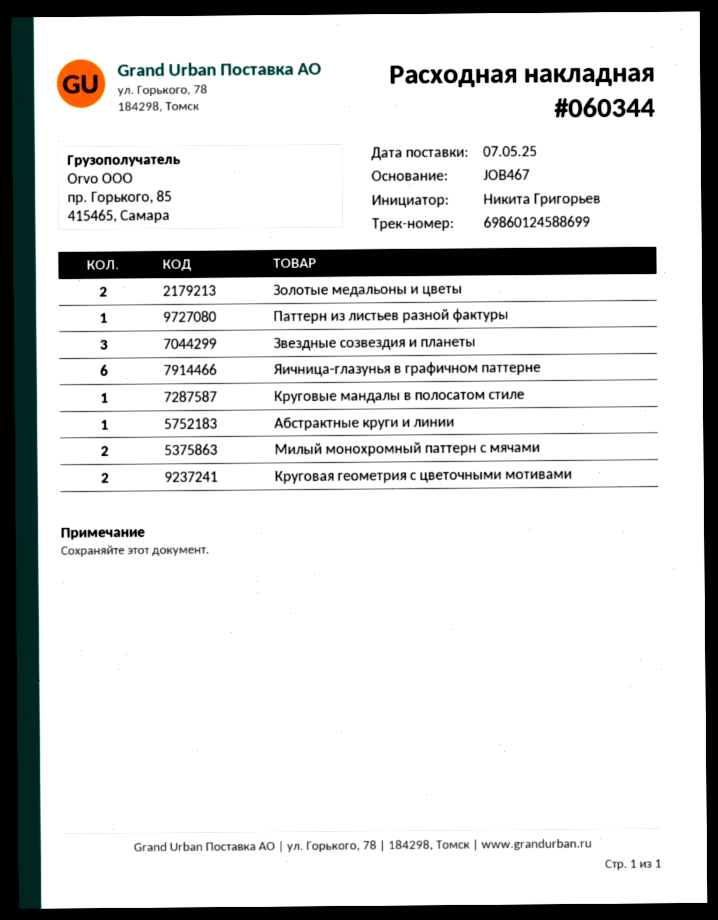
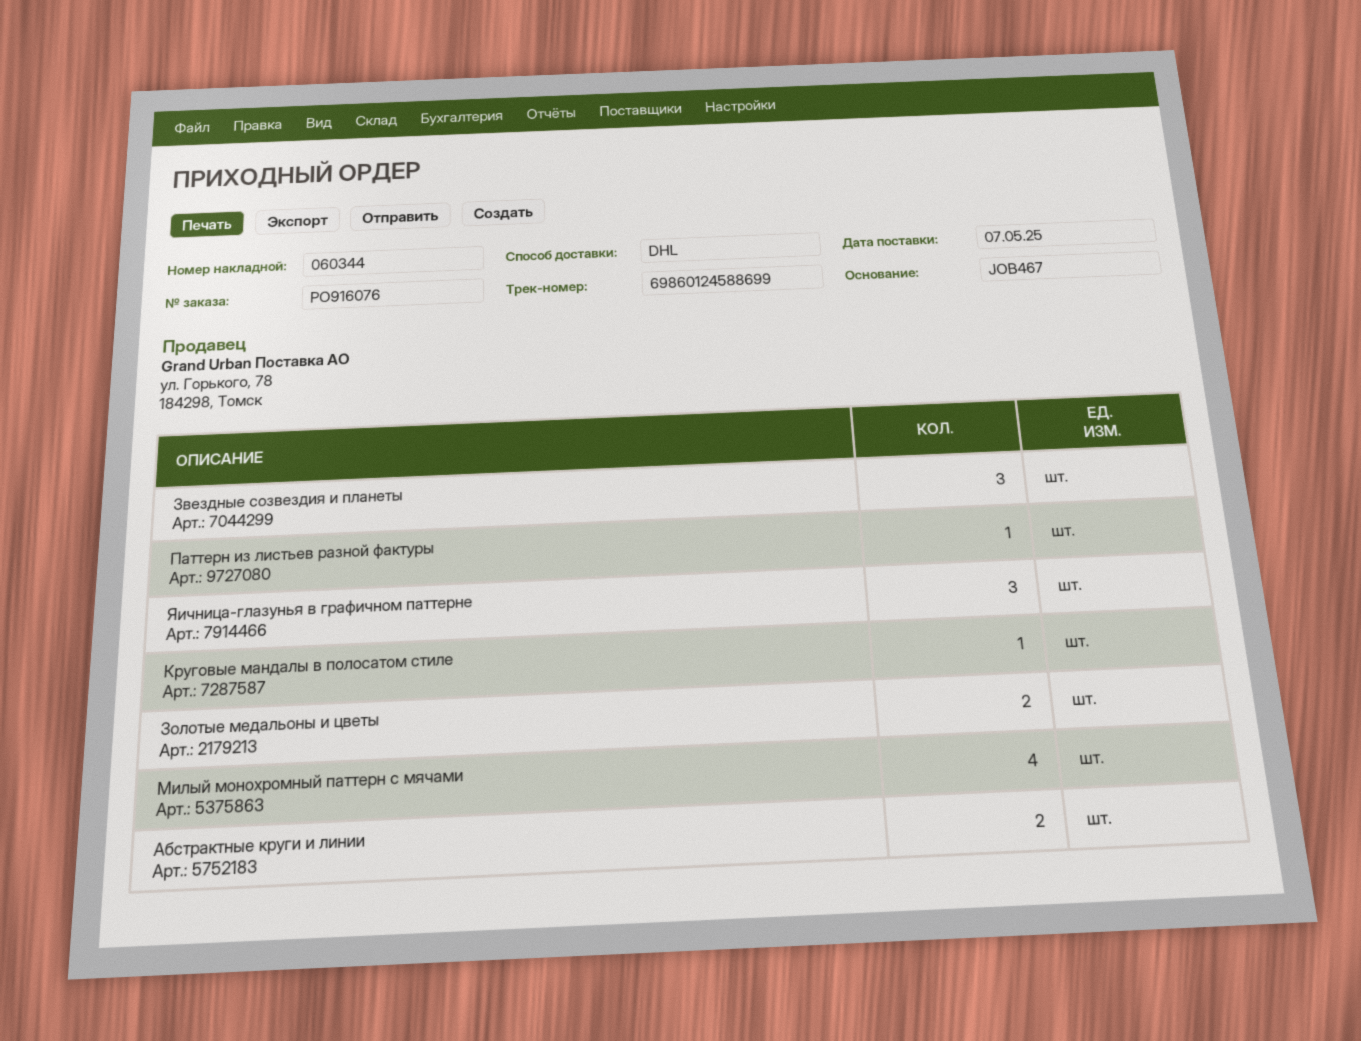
Яичница-глазунья в графичном паттерне: 6 -> 3
Абстрактные круги и линии: 1 -> 2
Милый монохромный паттерн с мячами: 2 -> 4
Круговая геометрия с цветочными мотивами: 2 -> none

